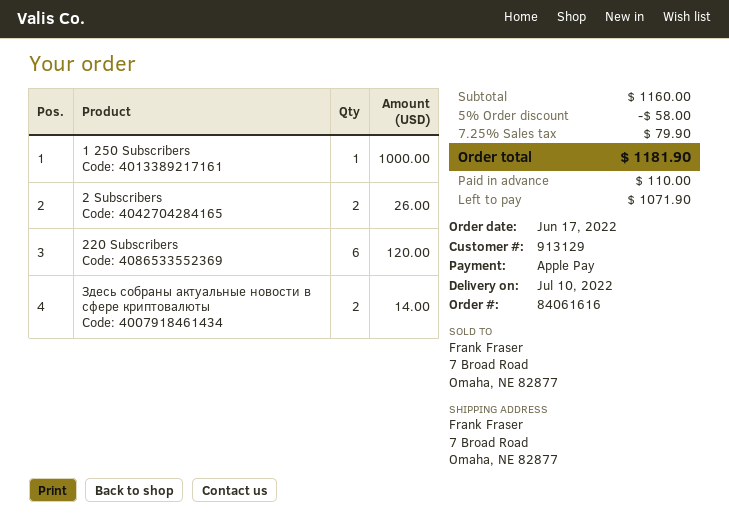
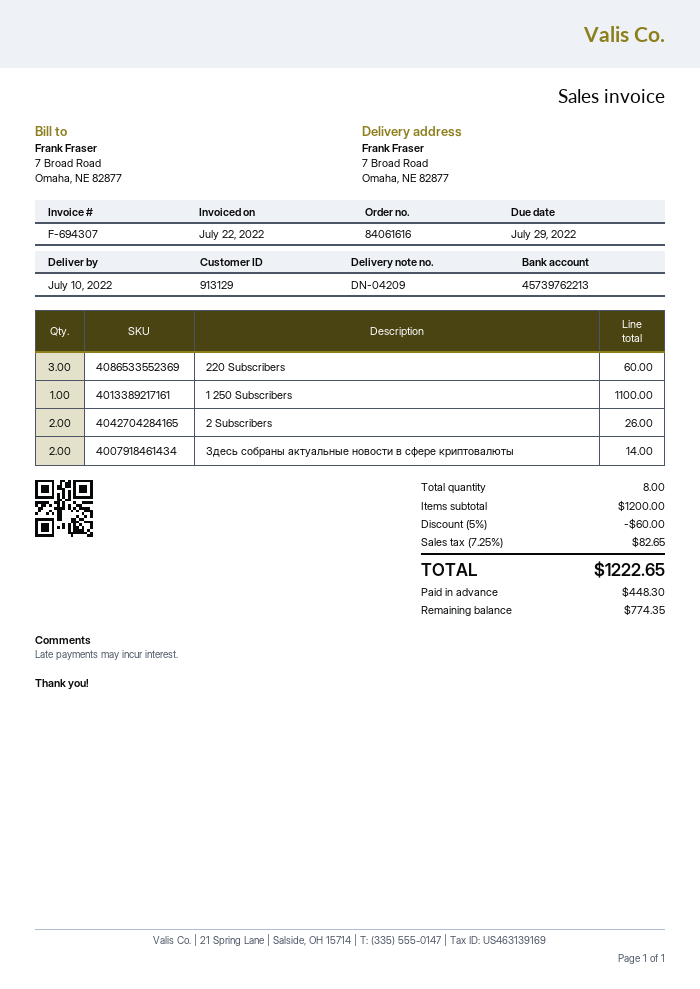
1 250 Subscribers: 1 for 1000.00 -> 1 for 1100.00
220 Subscribers: 6 for 120.00 -> 3 for 60.00
subtotal: 1160.00 -> 1200.00
discount: 5% = 58.00 -> 5% = 60.00
tax: 7.25% = 79.90 -> 7.25% = 82.65
total: 1181.90 -> 1222.65
deposit: 110.00 -> 448.30
balance: 1071.90 -> 774.35

